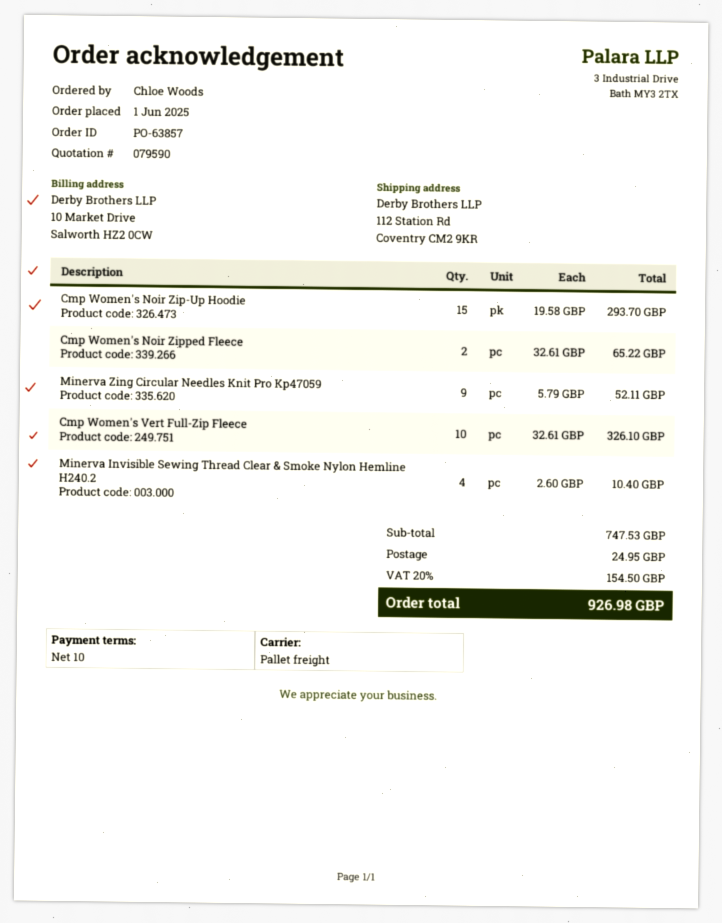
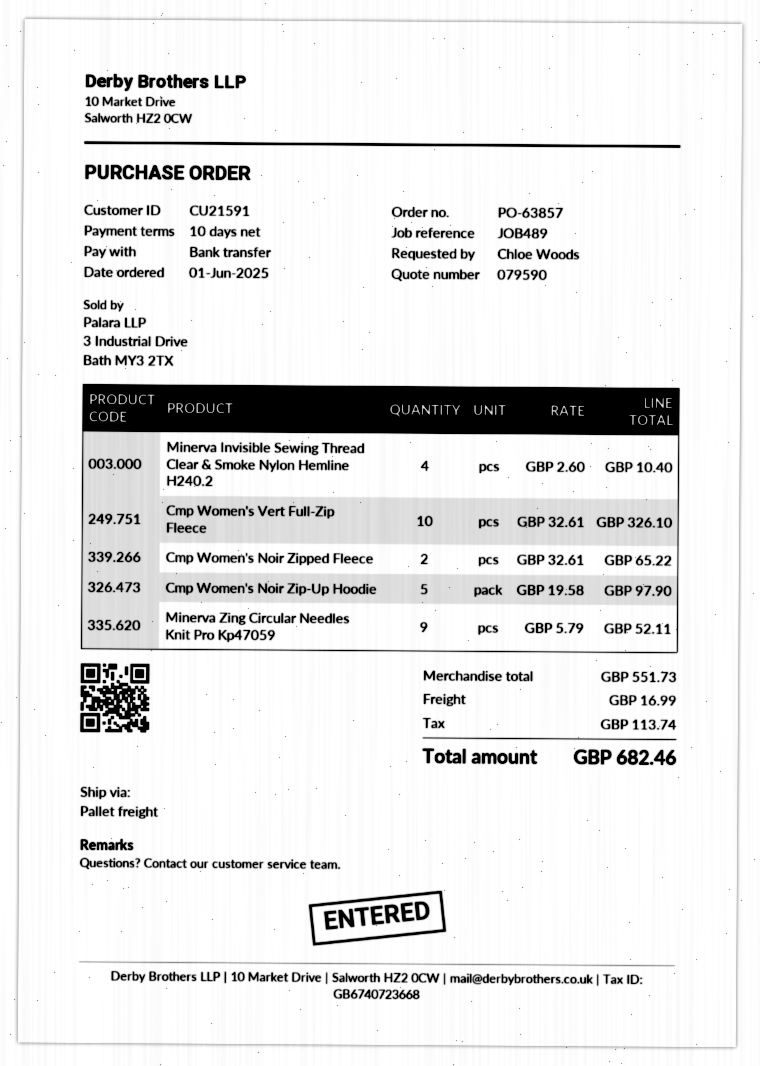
Cmp Women's Noir Zip-Up Hoodie: 15 x 19.58 = 293.70 -> 5 x 19.58 = 97.90
subtotal: 747.53 -> 551.73
shipping: 24.95 -> 16.99
tax: 154.50 -> 113.74
total: 926.98 -> 682.46

